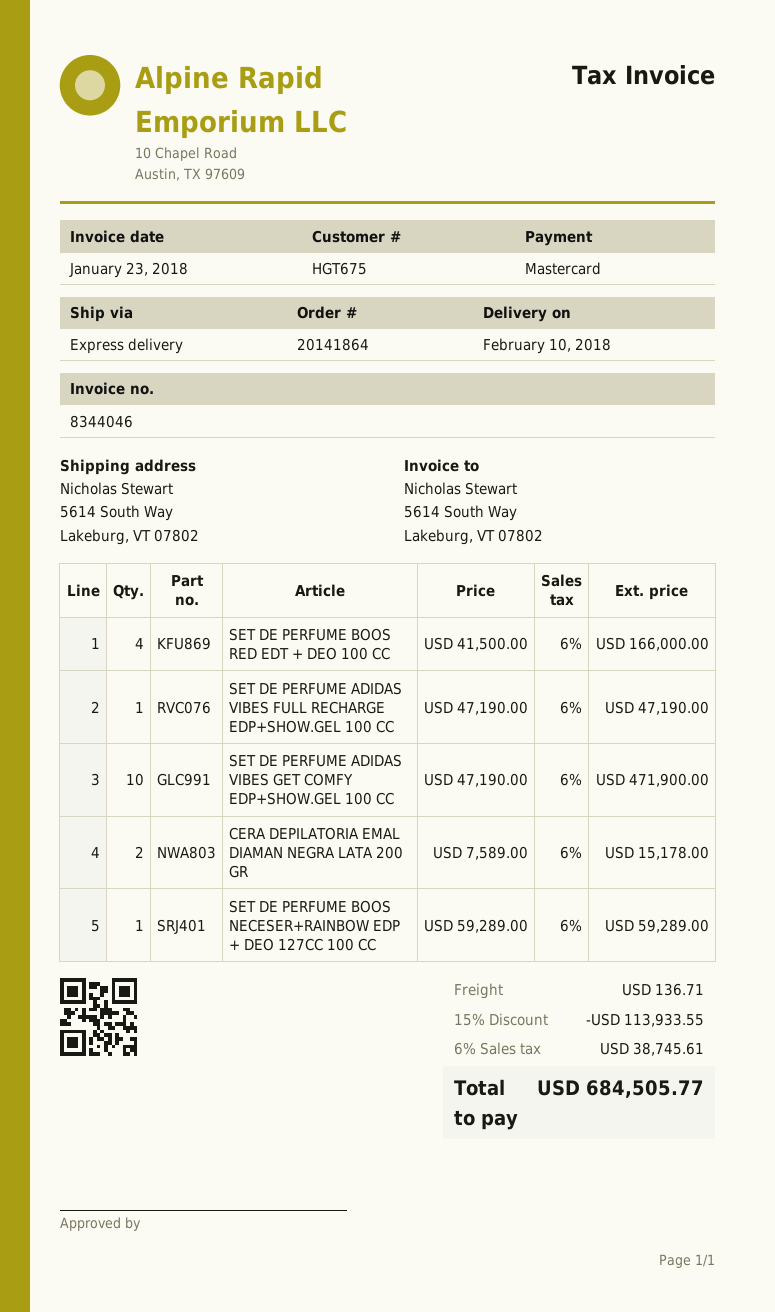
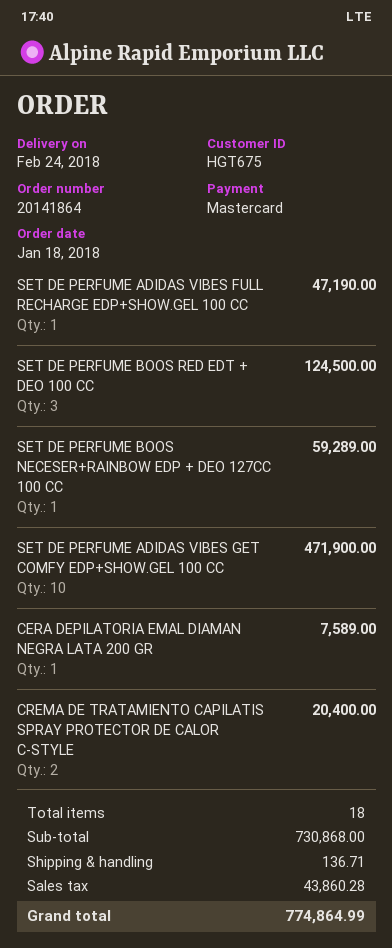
delivery date: 2018-02-10 -> 2018-02-24
SET DE PERFUME BOOS RED EDT + DEO 100 CC: 4 for 166000.00 -> 3 for 124500.00
CERA DEPILATORIA EMAL DIAMAN NEGRA LATA 200 GR: 2 for 15178.00 -> 1 for 7589.00
CREMA DE TRATAMIENTO CAPILATIS SPRAY PROTECTOR DE CALOR C-STYLE: none -> 2 for 20400.00
discount: 15% = 113933.55 -> none
tax: 38745.61 -> 43860.28
total: 684505.77 -> 774864.99

